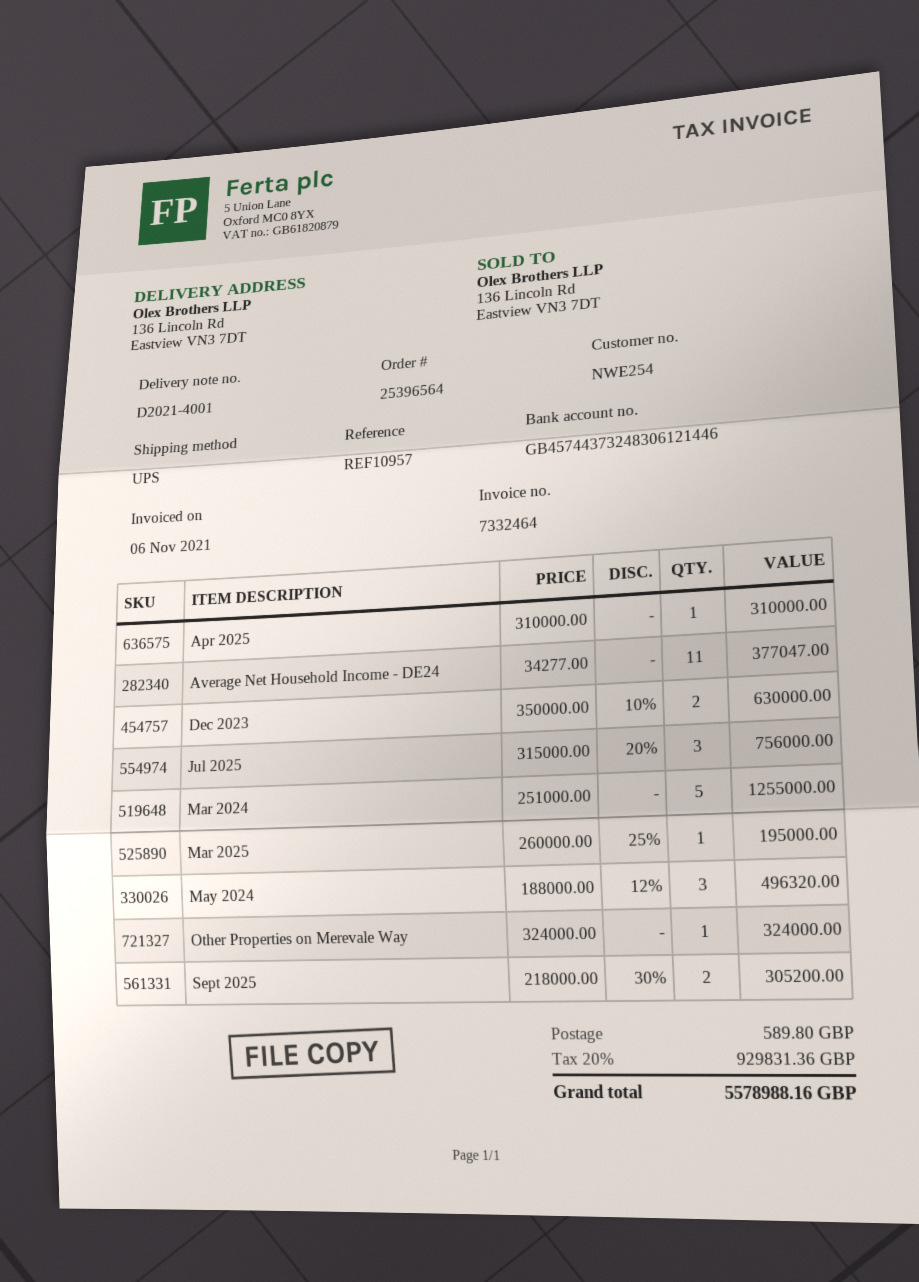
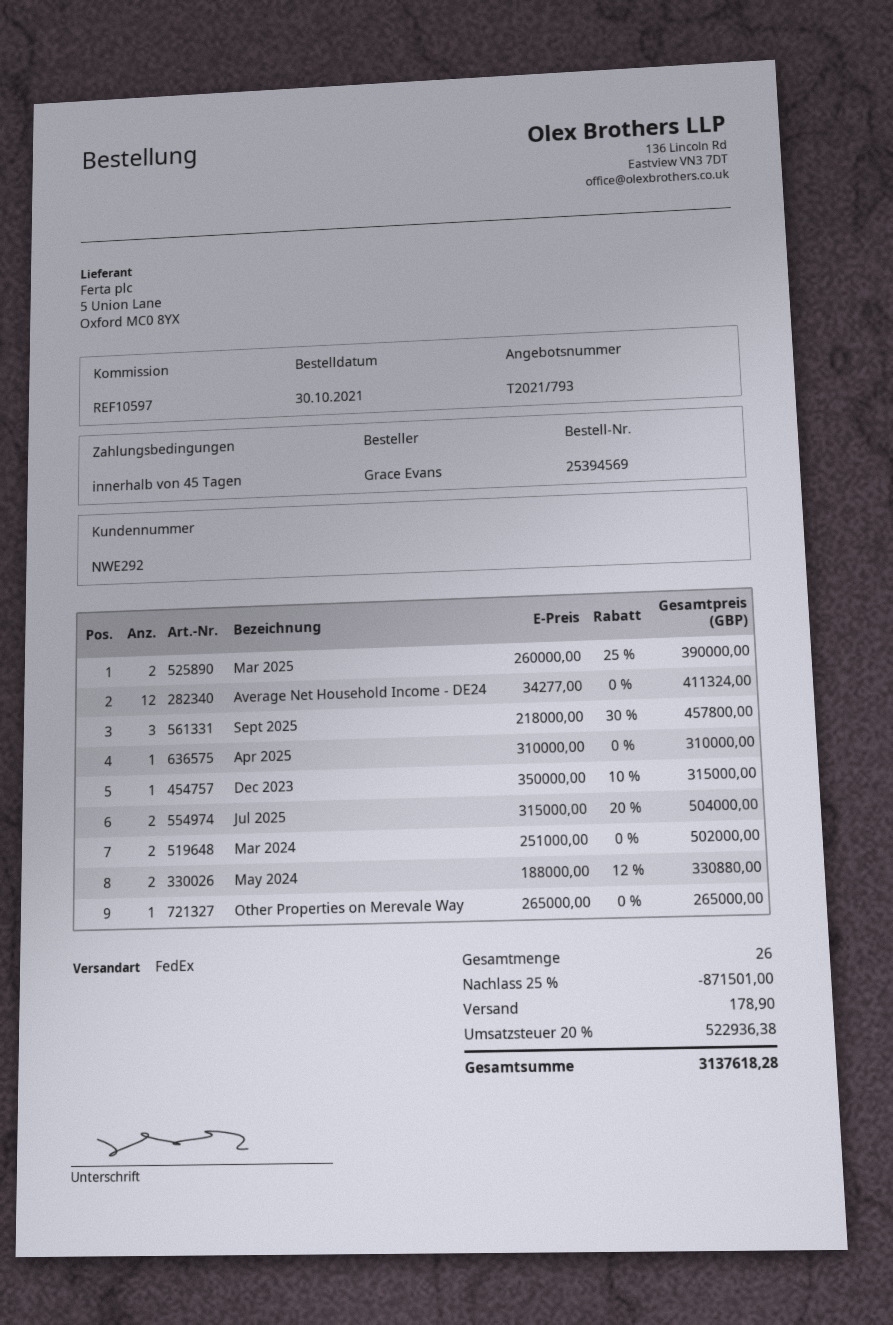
order number: 25396564 -> 25394569
customer number: NWE254 -> NWE292
reference: REF10957 -> REF10597
shipping method: UPS -> FedEx
Average Net Household Income - DE24: 11 x 34277.00 = 377047.00 -> 12 x 34277.00 = 411324.00
Dec 2023: 2 x 350000.00 - 10% = 630000.00 -> 1 x 350000.00 - 10% = 315000.00
Jul 2025: 3 x 315000.00 - 20% = 756000.00 -> 2 x 315000.00 - 20% = 504000.00
Mar 2024: 5 x 251000.00 = 1255000.00 -> 2 x 251000.00 = 502000.00
Mar 2025: 1 x 260000.00 - 25% = 195000.00 -> 2 x 260000.00 - 25% = 390000.00
May 2024: 3 x 188000.00 - 12% = 496320.00 -> 2 x 188000.00 - 12% = 330880.00
Other Properties on Merevale Way: 1 x 324000.00 = 324000.00 -> 1 x 265000.00 = 265000.00
Sept 2025: 2 x 218000.00 - 30% = 305200.00 -> 3 x 218000.00 - 30% = 457800.00
discount: none -> 25% = 871501.00
shipping: 589.80 -> 178.90
tax: 20% = 929831.36 -> 20% = 522936.38
total: 5578988.16 -> 3137618.28

